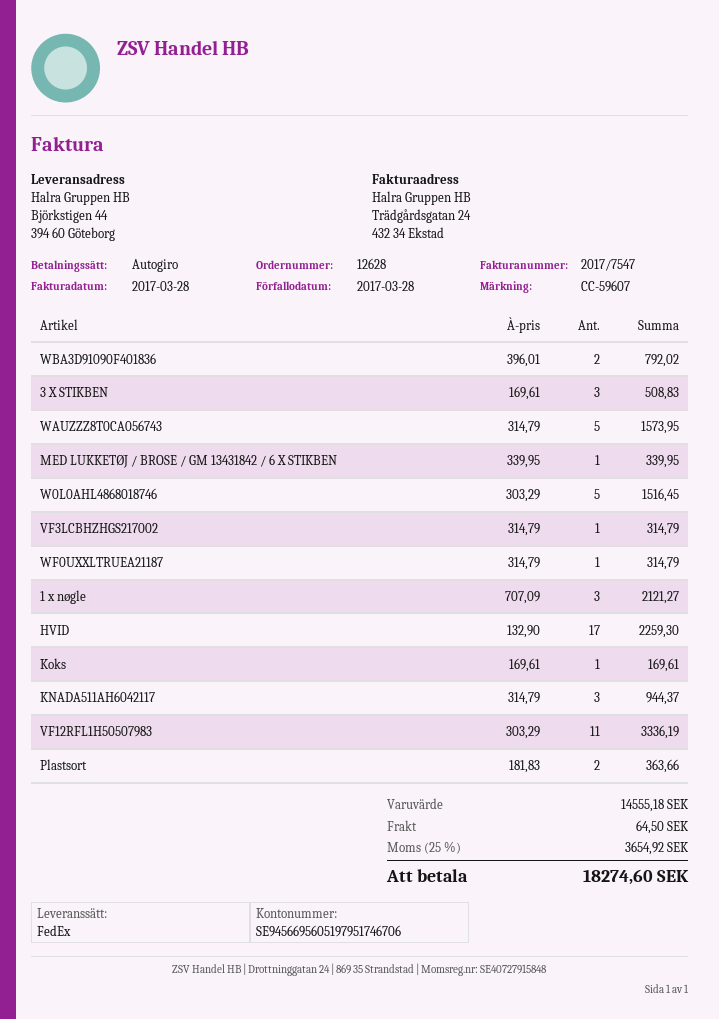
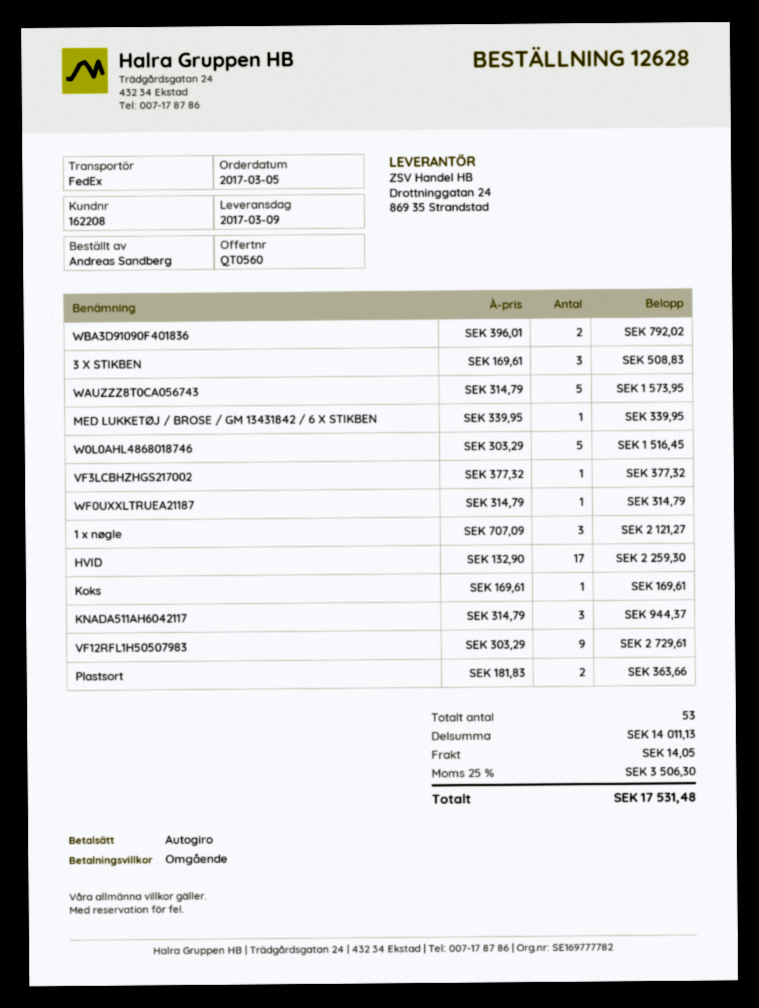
VF3LCBHZHGS217002: 1 x 314.79 = 314.79 -> 1 x 377.32 = 377.32
VF12RFL1H50507983: 11 x 303.29 = 3336.19 -> 9 x 303.29 = 2729.61
subtotal: 14555.18 -> 14011.13
shipping: 64.50 -> 14.05
tax: 25% = 3654.92 -> 25% = 3506.30
total: 18274.60 -> 17531.48

